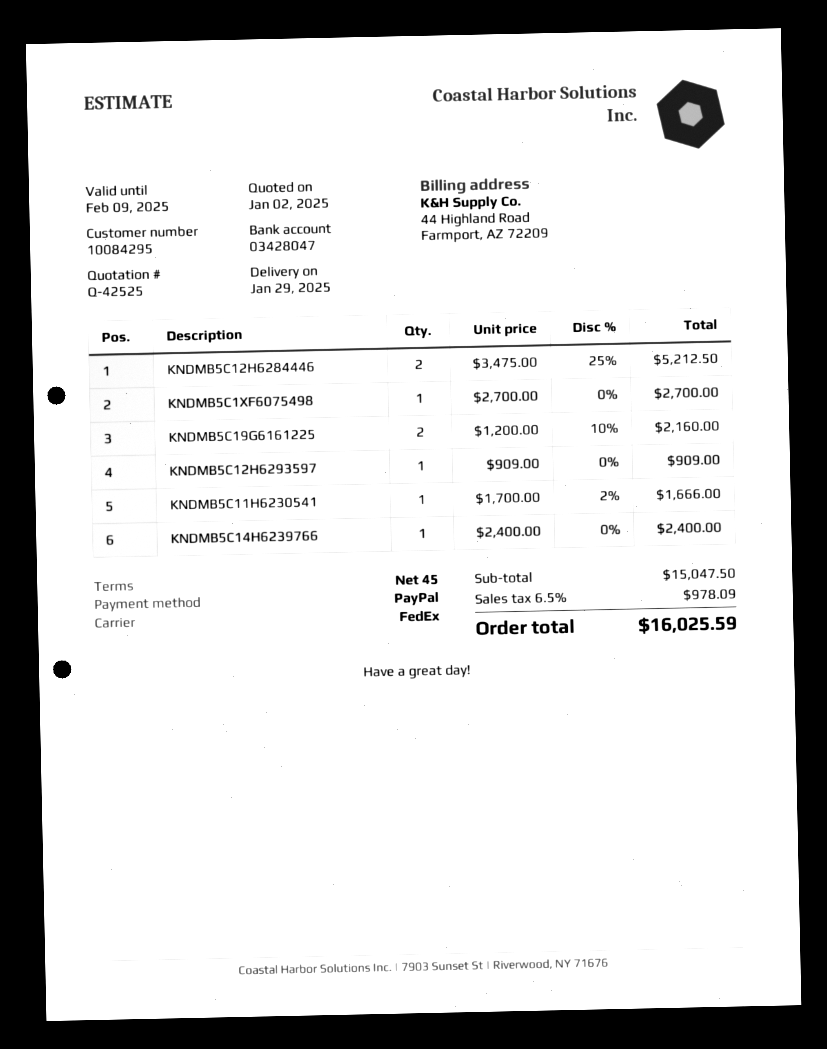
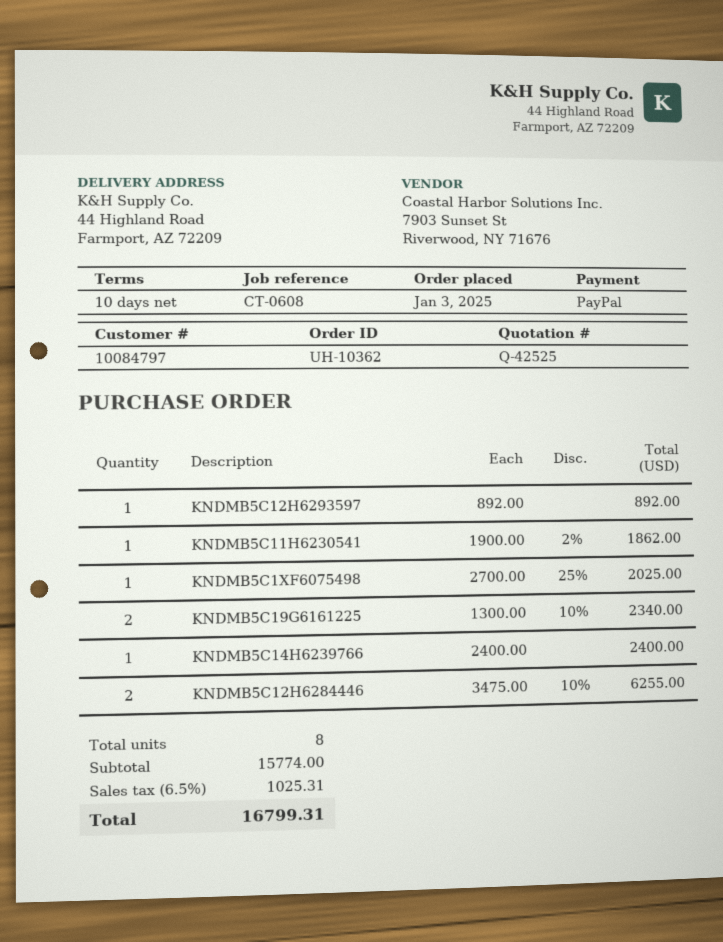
payment terms: 45 days -> 10 days
customer number: 10084295 -> 10084797
KNDMB5C12H6284446: 2 x 3475.00 - 25% = 5212.50 -> 2 x 3475.00 - 10% = 6255.00
KNDMB5C1XF6075498: 1 x 2700.00 = 2700.00 -> 1 x 2700.00 - 25% = 2025.00
KNDMB5C19G6161225: 2 x 1200.00 - 10% = 2160.00 -> 2 x 1300.00 - 10% = 2340.00
KNDMB5C12H6293597: 1 x 909.00 = 909.00 -> 1 x 892.00 = 892.00
KNDMB5C11H6230541: 1 x 1700.00 - 2% = 1666.00 -> 1 x 1900.00 - 2% = 1862.00
subtotal: 15047.50 -> 15774.00
tax: 6.5% = 978.09 -> 6.5% = 1025.31
total: 16025.59 -> 16799.31

